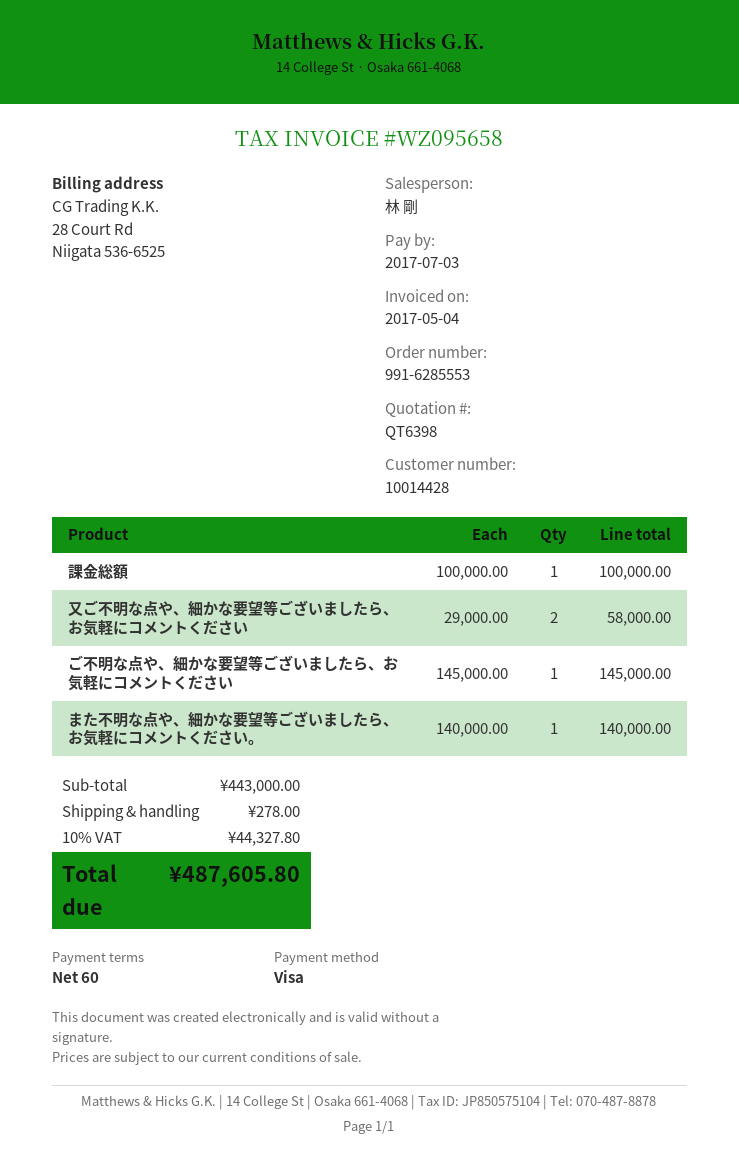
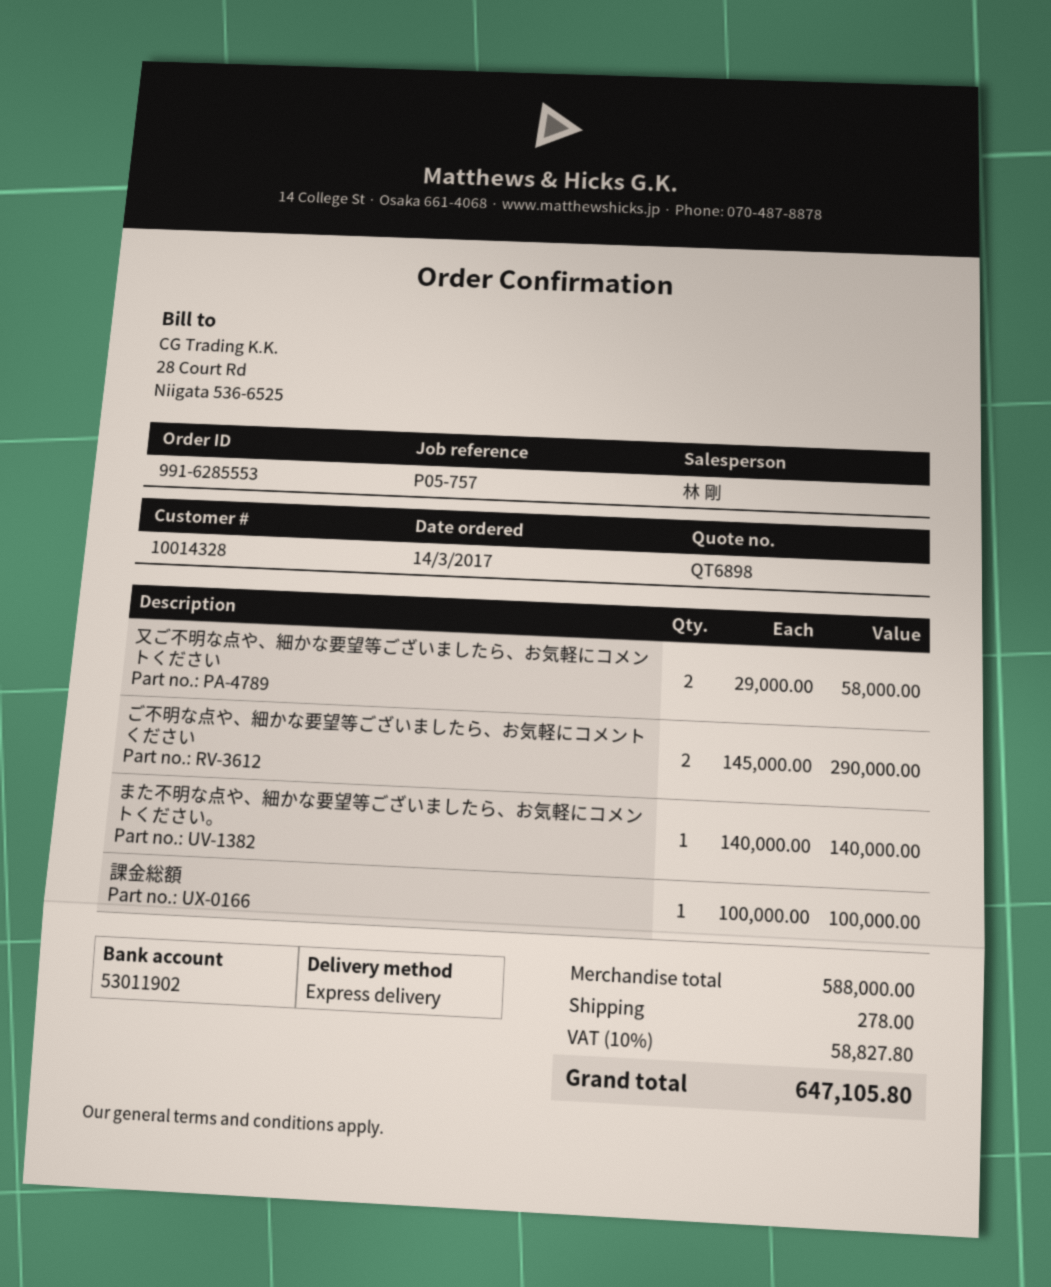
quote number: QT6398 -> QT6898
customer number: 10014428 -> 10014328
ご不明な点や、細かな要望等ございましたら、お気軽にコメントください: 1 x 145000.00 = 145000.00 -> 2 x 145000.00 = 290000.00
subtotal: 443000.00 -> 588000.00
tax: 10% = 44327.80 -> 10% = 58827.80
total: 487605.80 -> 647105.80

